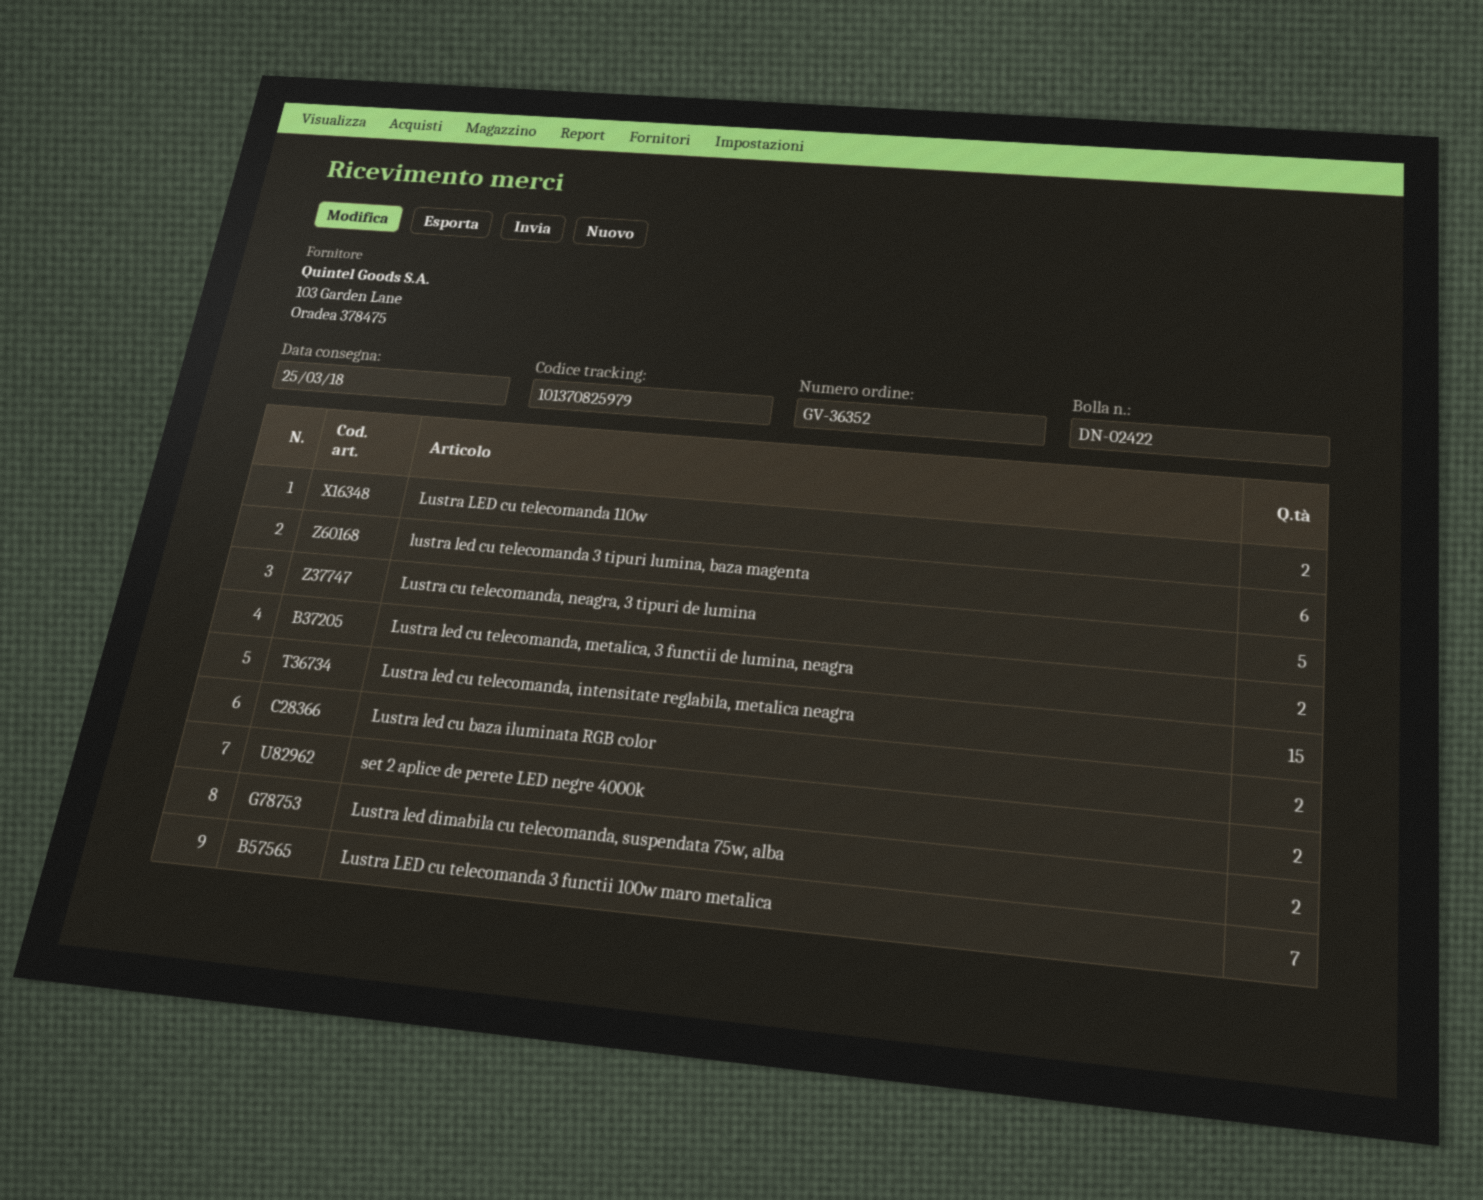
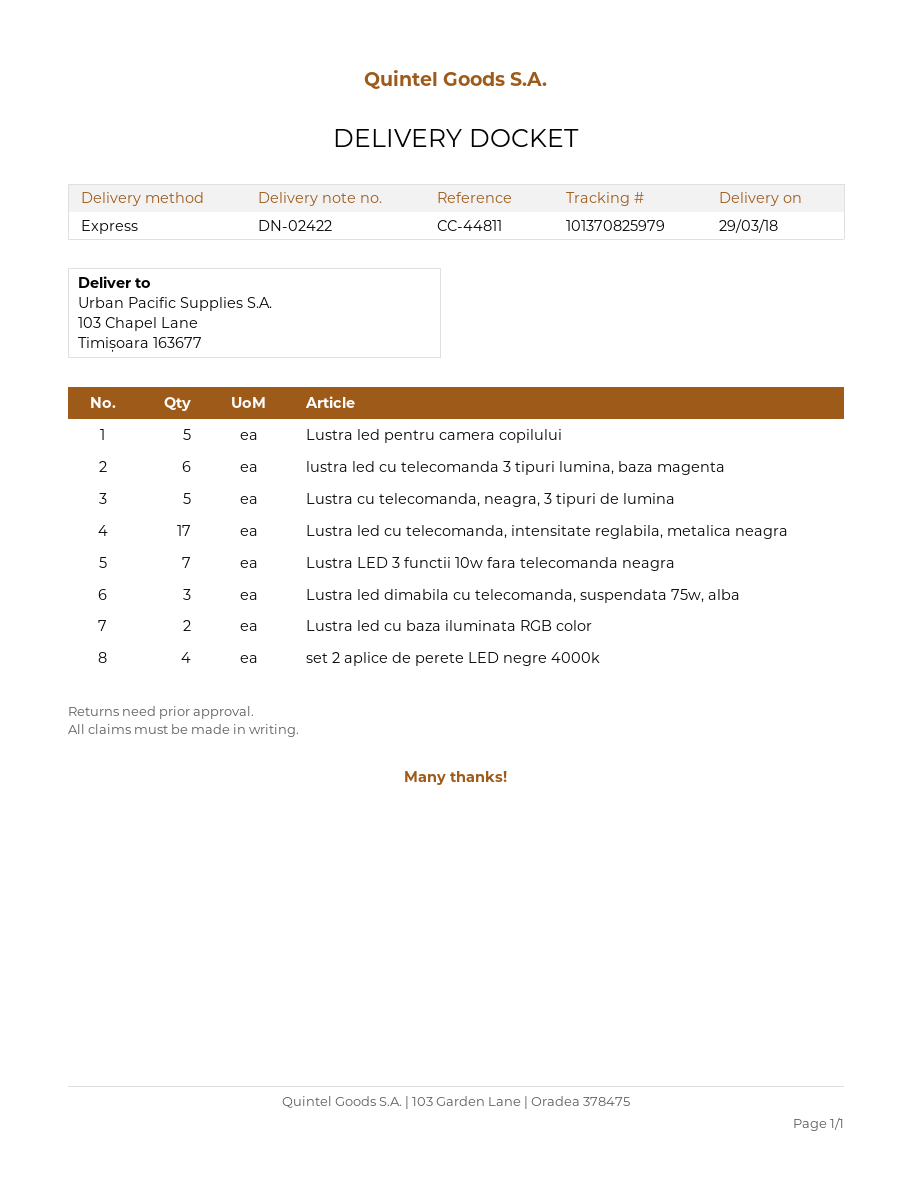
delivery date: 2018-03-25 -> 2018-03-29
Lustra LED cu telecomanda 110w: 2 -> none
Lustra led cu telecomanda, metalica, 3 functii de lumina, neagra: 2 -> none
Lustra led cu telecomanda, intensitate reglabila, metalica neagra: 15 -> 17
set 2 aplice de perete LED negre 4000k: 2 -> 4
Lustra led dimabila cu telecomanda, suspendata 75w, alba: 2 -> 3
Lustra LED cu telecomanda 3 functii 100w maro metalica: 7 -> none
Lustra led pentru camera copilului: none -> 5
Lustra LED 3 functii 10w fara telecomanda neagra: none -> 7

